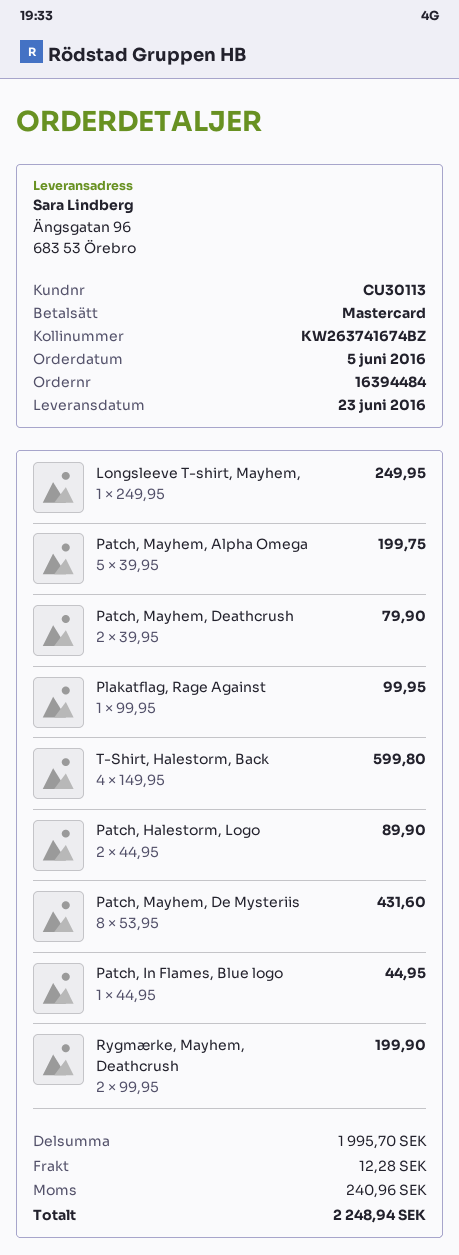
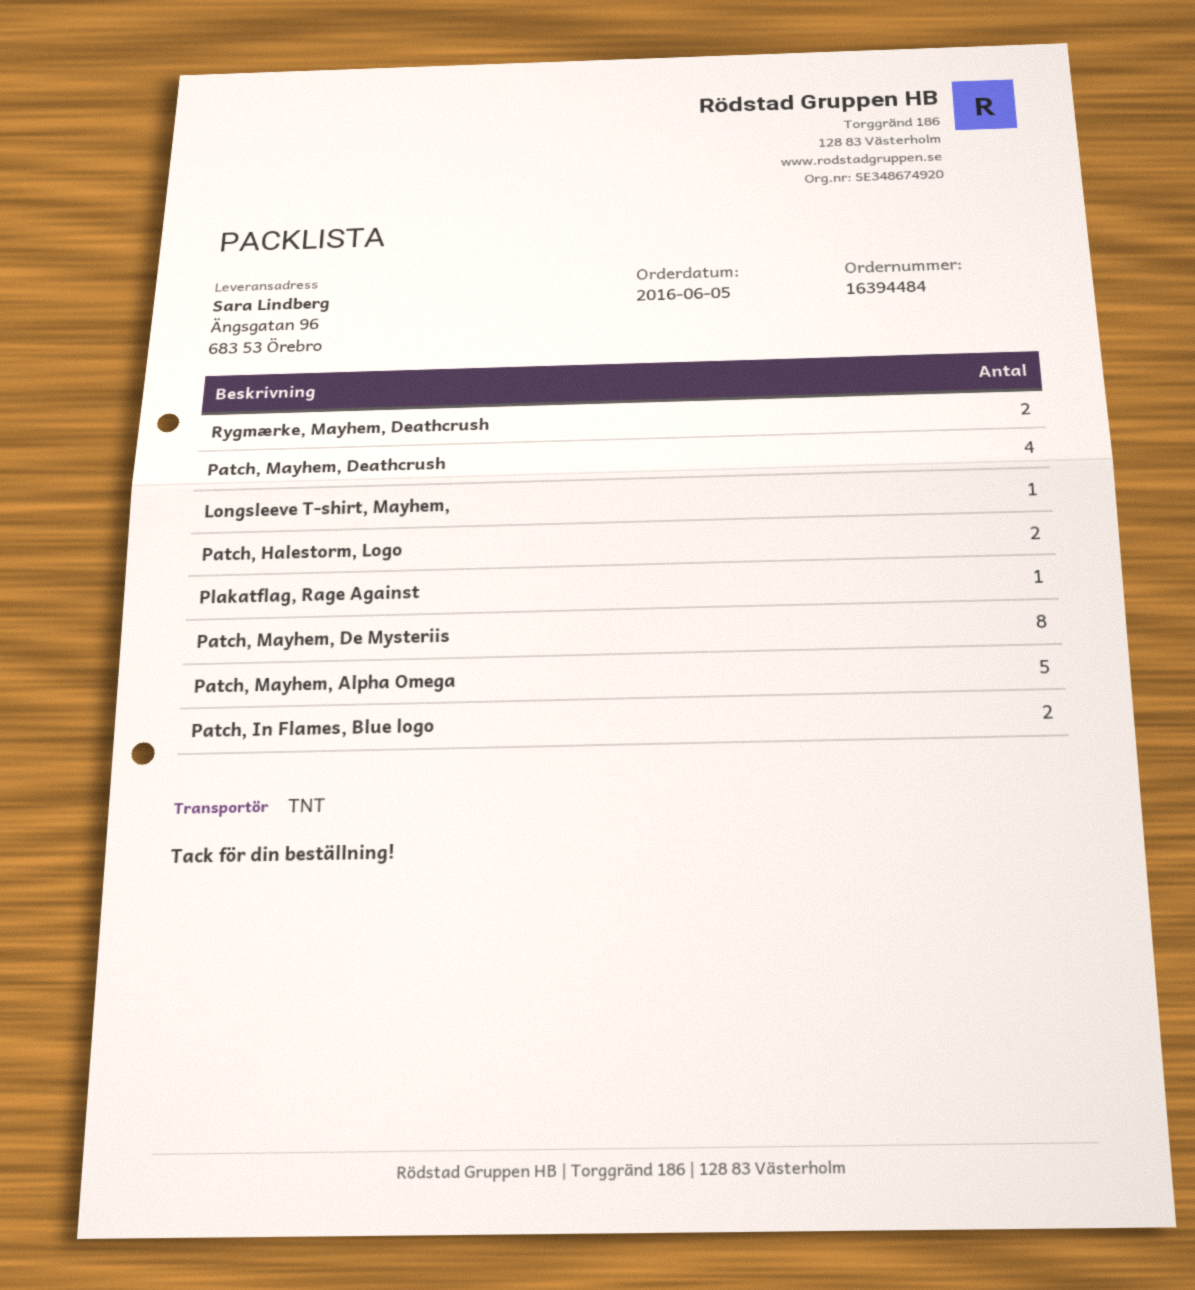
Patch, Mayhem, Deathcrush: 2 -> 4
T-Shirt, Halestorm, Back: 4 -> none
Patch, In Flames, Blue logo: 1 -> 2

